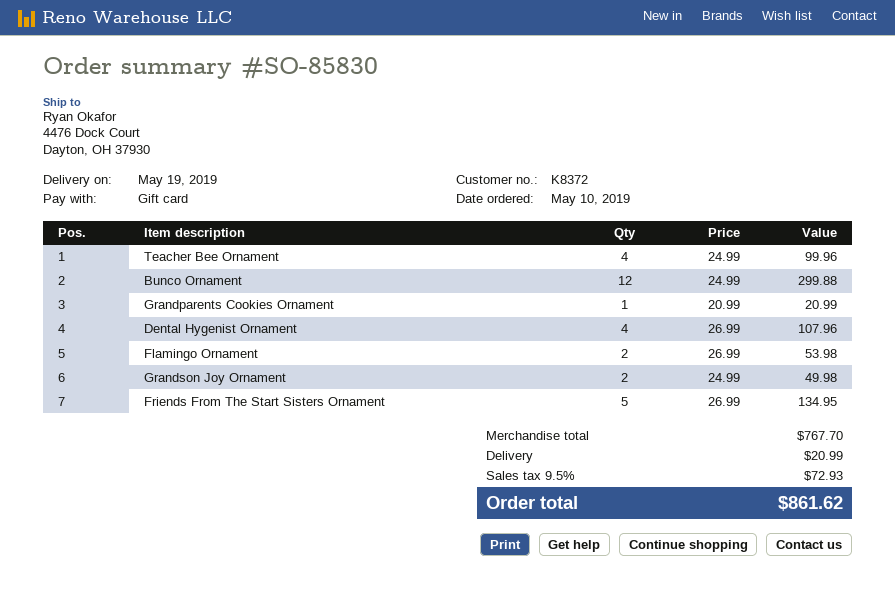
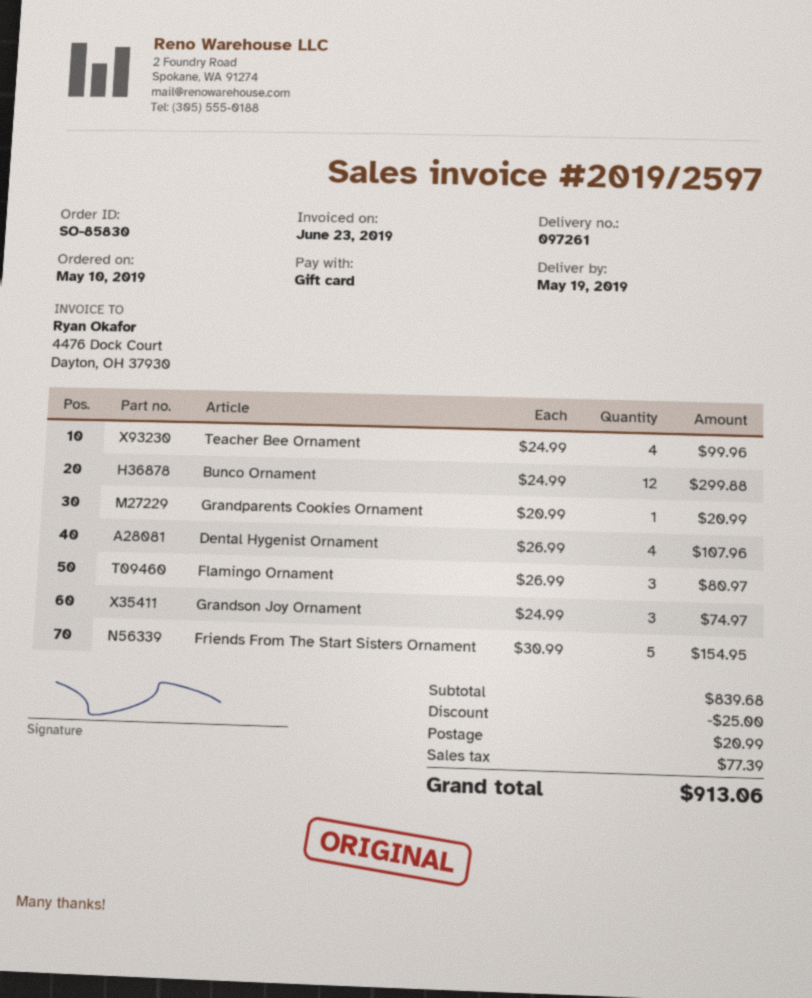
Flamingo Ornament: 2 x 26.99 = 53.98 -> 3 x 26.99 = 80.97
Grandson Joy Ornament: 2 x 24.99 = 49.98 -> 3 x 24.99 = 74.97
Friends From The Start Sisters Ornament: 5 x 26.99 = 134.95 -> 5 x 30.99 = 154.95
subtotal: 767.70 -> 839.68
discount: none -> 25.00
tax: 72.93 -> 77.39
total: 861.62 -> 913.06

